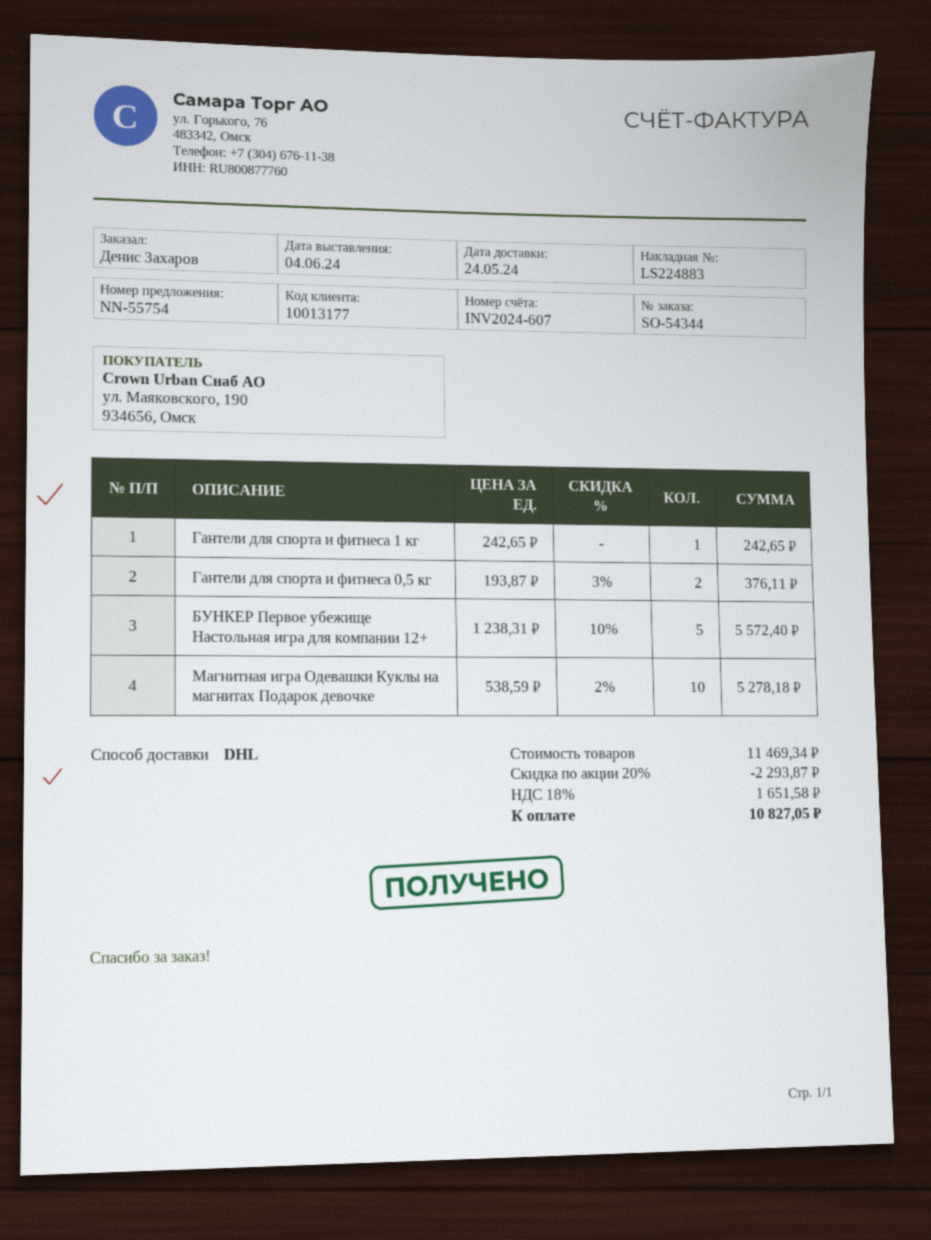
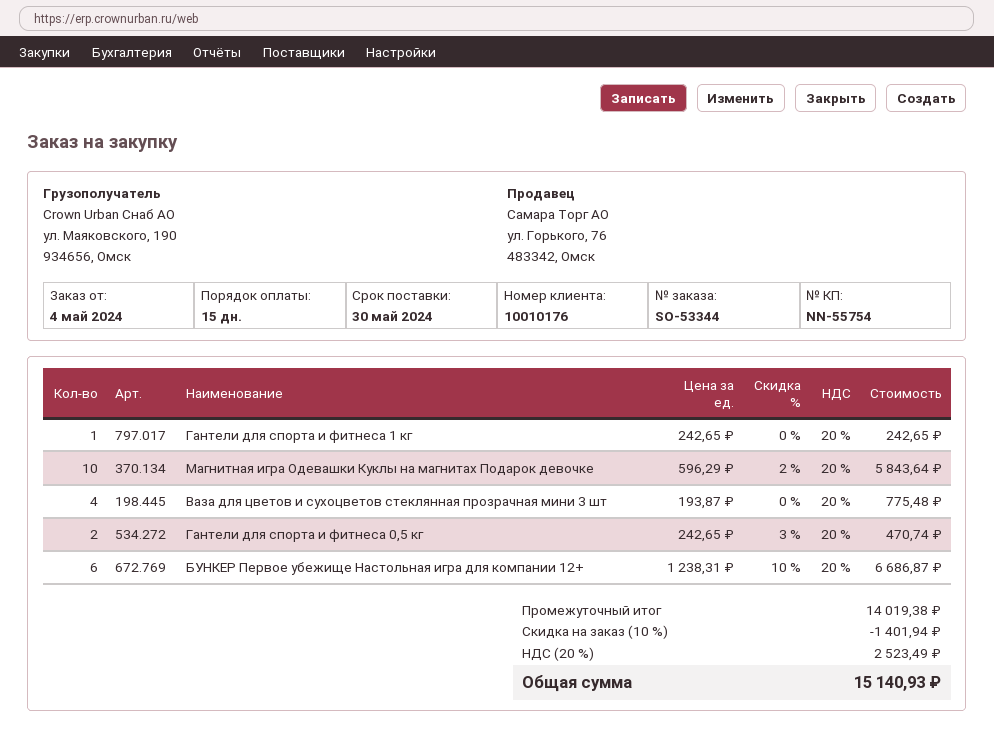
order number: SO-54344 -> SO-53344
delivery date: 2024-05-24 -> 2024-05-30
customer number: 10013177 -> 10010176
Гантели для спорта и фитнеса 0,5 кг: 2 x 193.87 - 3% = 376.11 -> 2 x 242.65 - 3% = 470.74
БУНКЕР Первое убежище Настольная игра для компании 12+: 5 x 1238.31 - 10% = 5572.40 -> 6 x 1238.31 - 10% = 6686.87
Магнитная игра Одевашки Куклы на магнитах Подарок девочке: 10 x 538.59 - 2% = 5278.18 -> 10 x 596.29 - 2% = 5843.64
Ваза для цветов и сухоцветов стеклянная прозрачная мини 3 шт: none -> 4 x 193.87 = 775.48
subtotal: 11469.34 -> 14019.38
discount: 20% = 2293.87 -> 10% = 1401.94
tax: 18% = 1651.58 -> 20% = 2523.49
total: 10827.05 -> 15140.93

